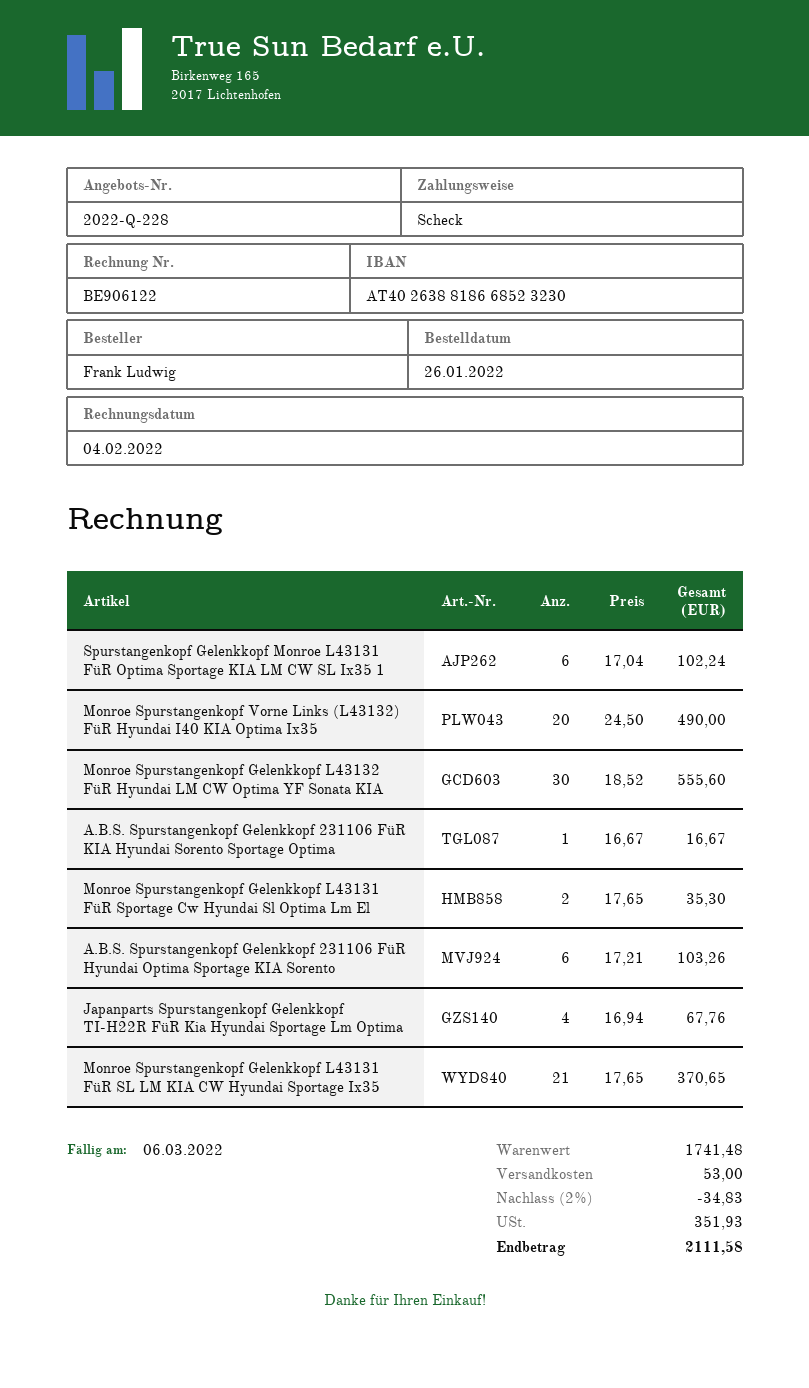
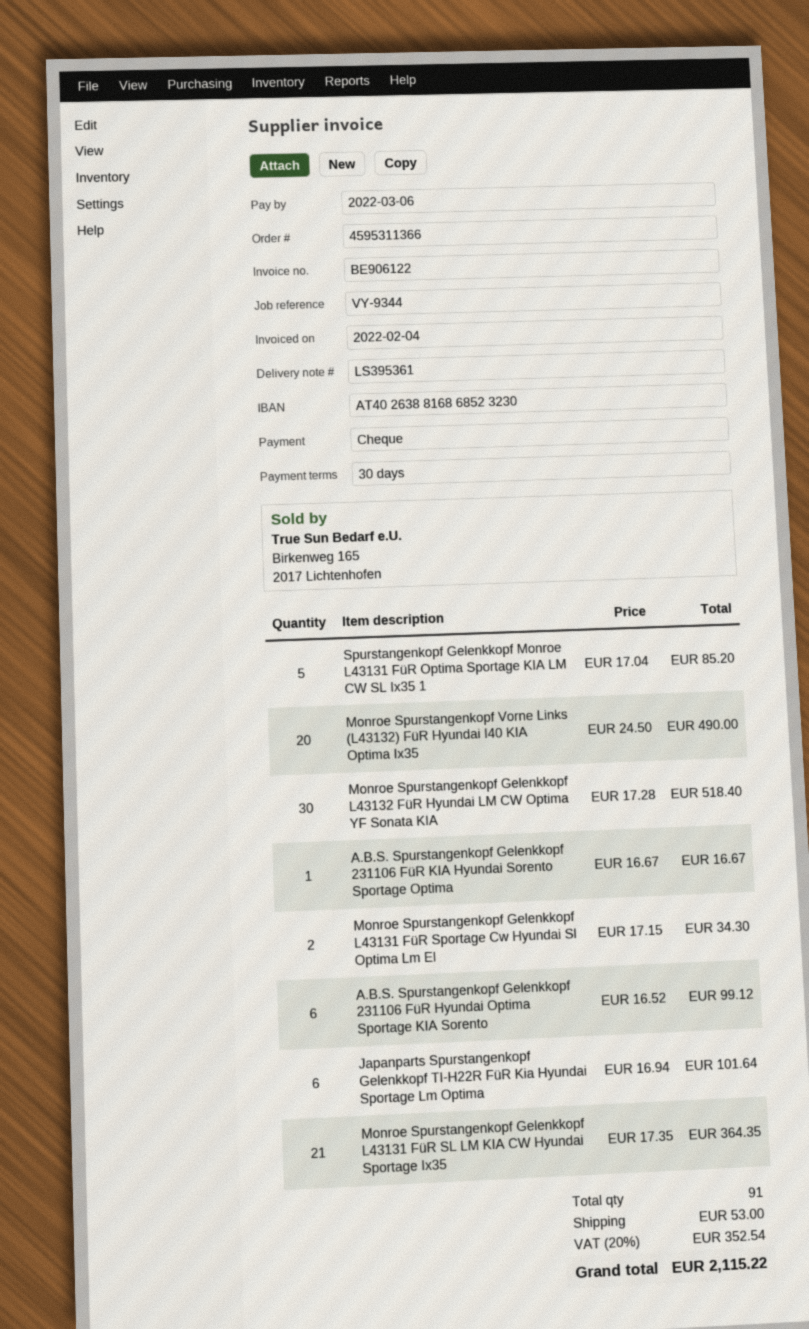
bank account: AT402638818668523230 -> AT402638816868523230
Spurstangenkopf Gelenkkopf Monroe L43131 FüR Optima Sportage KIA LM CW SL Ix35 1: 6 x 17.04 = 102.24 -> 5 x 17.04 = 85.20
Monroe Spurstangenkopf Gelenkkopf L43132 FüR Hyundai LM CW Optima YF Sonata KIA: 30 x 18.52 = 555.60 -> 30 x 17.28 = 518.40
Monroe Spurstangenkopf Gelenkkopf L43131 FüR Sportage Cw Hyundai Sl Optima Lm El: 2 x 17.65 = 35.30 -> 2 x 17.15 = 34.30
A.B.S. Spurstangenkopf Gelenkkopf 231106 FüR Hyundai Optima Sportage KIA Sorento: 6 x 17.21 = 103.26 -> 6 x 16.52 = 99.12
Japanparts Spurstangenkopf Gelenkkopf TI-H22R FüR Kia Hyundai Sportage Lm Optima: 4 x 16.94 = 67.76 -> 6 x 16.94 = 101.64
Monroe Spurstangenkopf Gelenkkopf L43131 FüR SL LM KIA CW Hyundai Sportage Ix35: 21 x 17.65 = 370.65 -> 21 x 17.35 = 364.35
discount: 2% = 34.83 -> none
tax: 351.93 -> 352.54
total: 2111.58 -> 2115.22

